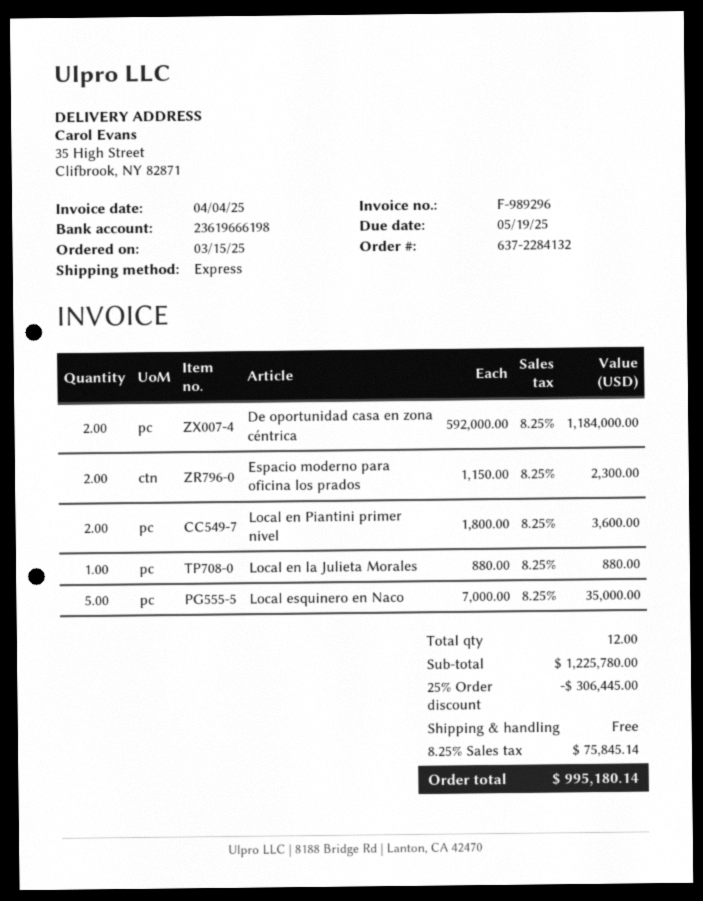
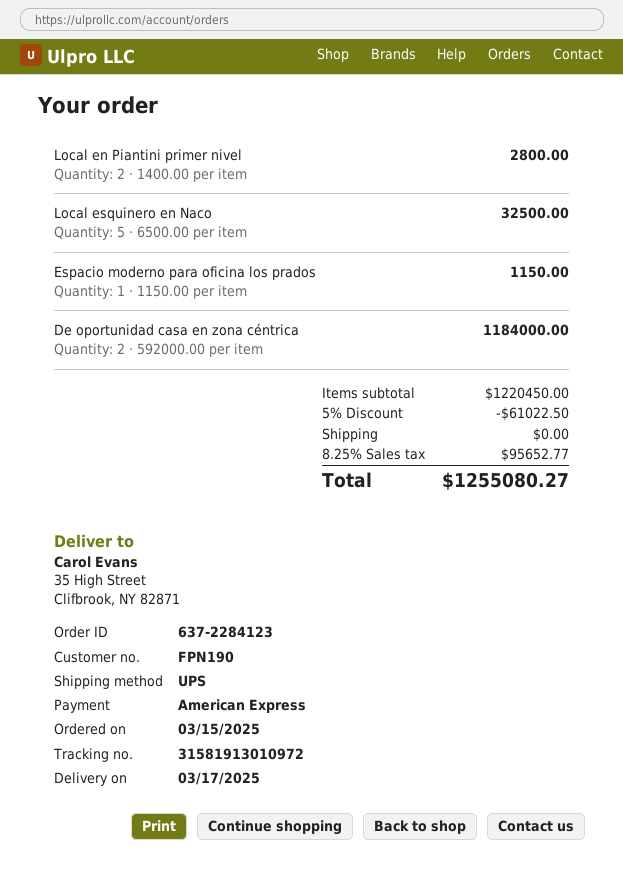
order number: 637-2284132 -> 637-2284123
shipping method: express -> UPS
Espacio moderno para oficina los prados: 2 x 1150.00 = 2300.00 -> 1 x 1150.00 = 1150.00
Local en Piantini primer nivel: 2 x 1800.00 = 3600.00 -> 2 x 1400.00 = 2800.00
Local en la Julieta Morales: 1 x 880.00 = 880.00 -> none
Local esquinero en Naco: 5 x 7000.00 = 35000.00 -> 5 x 6500.00 = 32500.00
subtotal: 1225780.00 -> 1220450.00
discount: 25% = 306445.00 -> 5% = 61022.50
tax: 8.25% = 75845.14 -> 8.25% = 95652.77
total: 995180.14 -> 1255080.27

